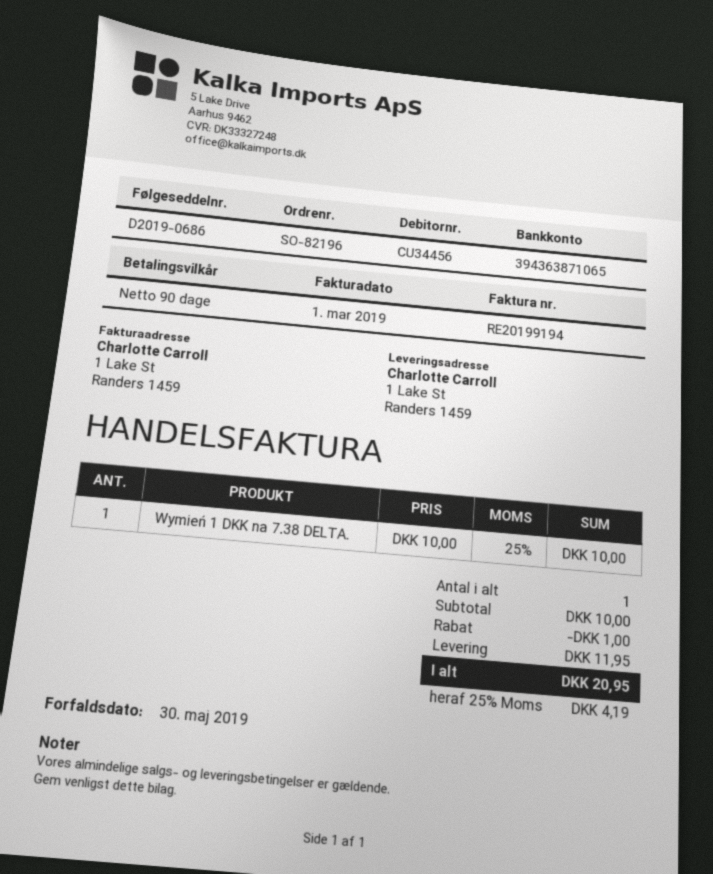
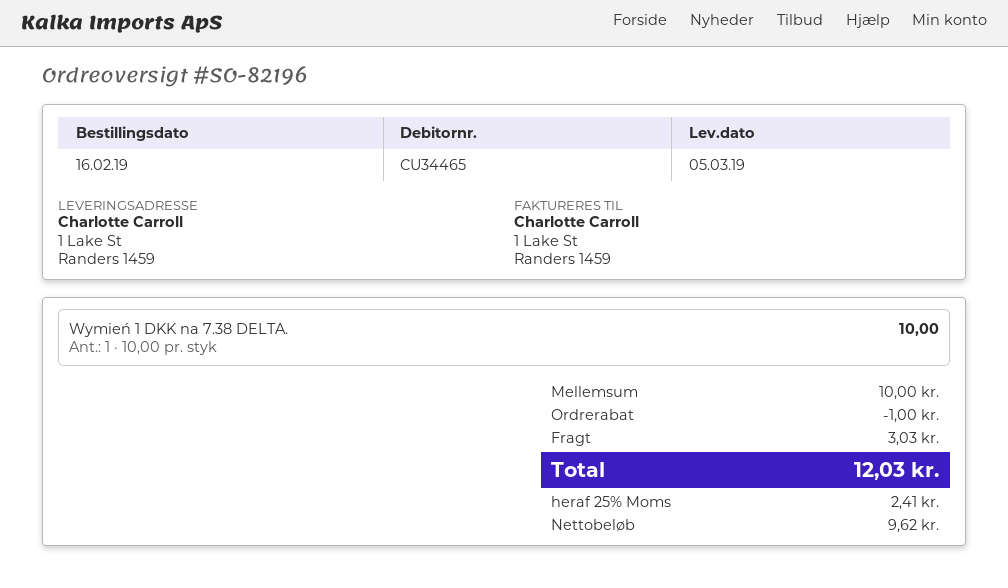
customer number: CU34456 -> CU34465
shipping: 11.95 -> 3.03
tax: 25% = 4.19 -> 25% = 2.41
total: 20.95 -> 12.03

